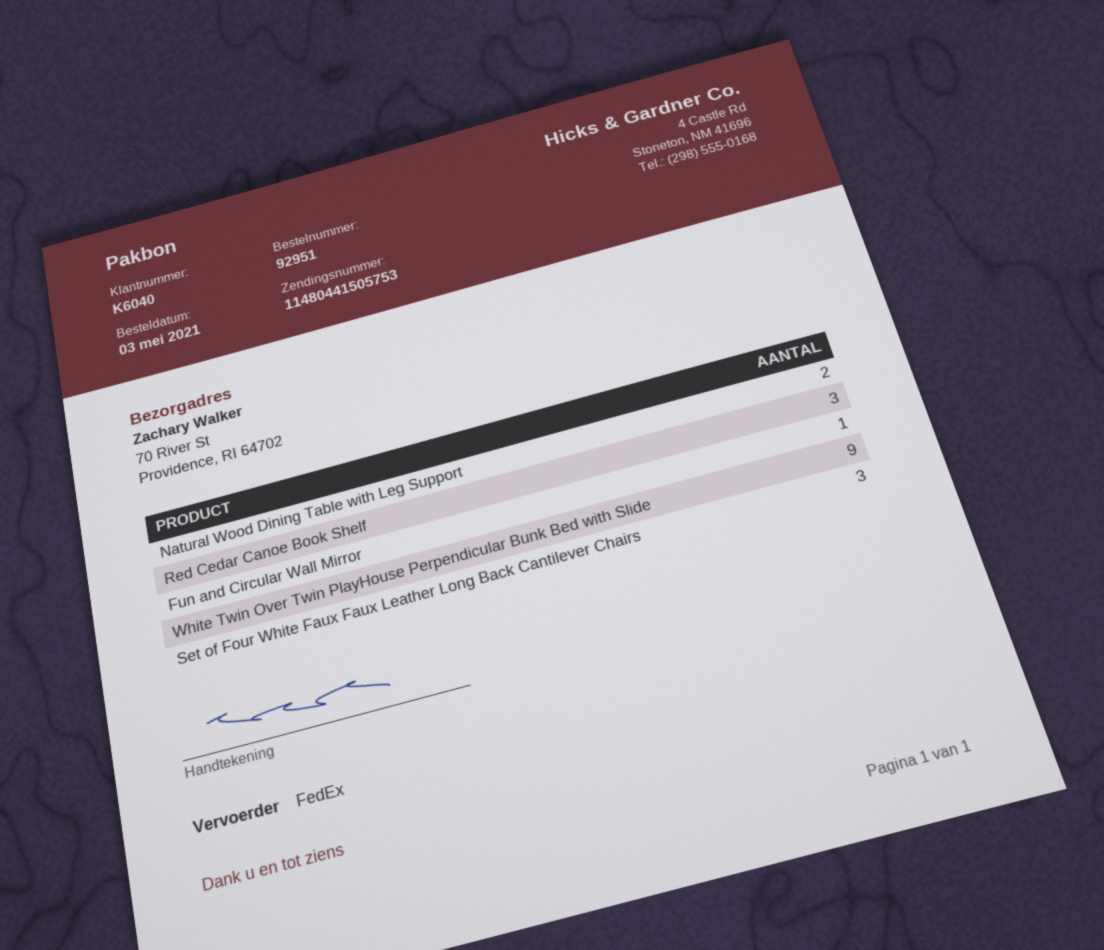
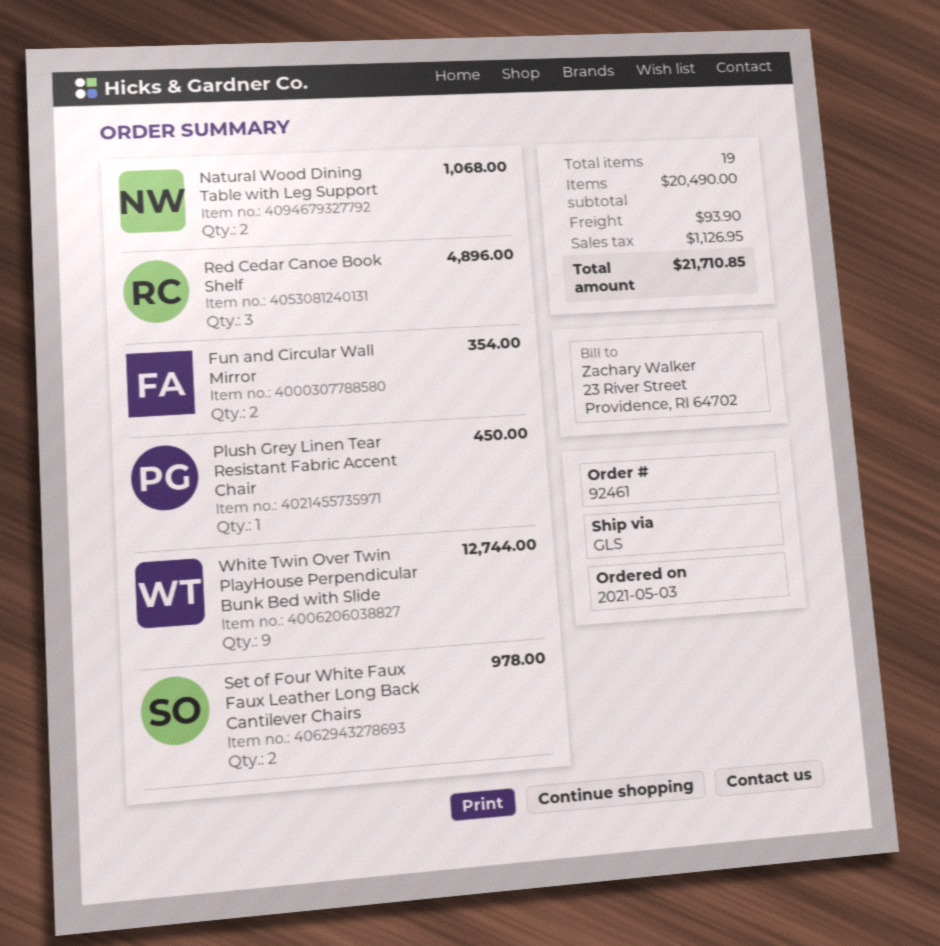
order number: 92951 -> 92461
shipping method: FedEx -> GLS
Fun and Circular Wall Mirror: 1 -> 2
Set of Four White Faux Faux Leather Long Back Cantilever Chairs: 3 -> 2
Plush Grey Linen Tear Resistant Fabric Accent Chair: none -> 1

